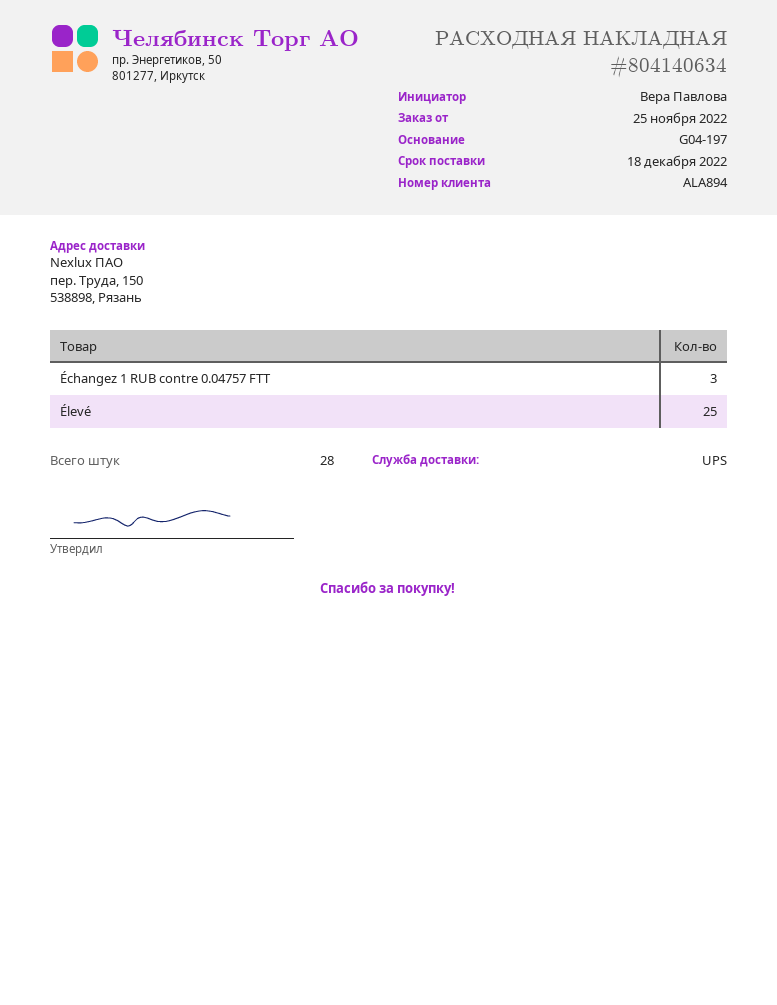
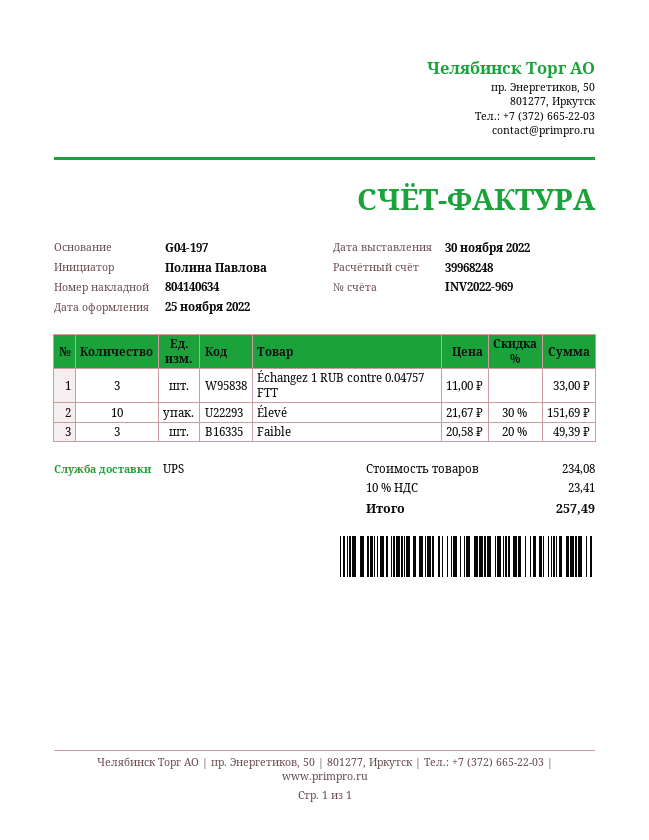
ordered by: Вера Павлова -> Полина Павлова
Élevé: 25 -> 10
Faible: none -> 3

